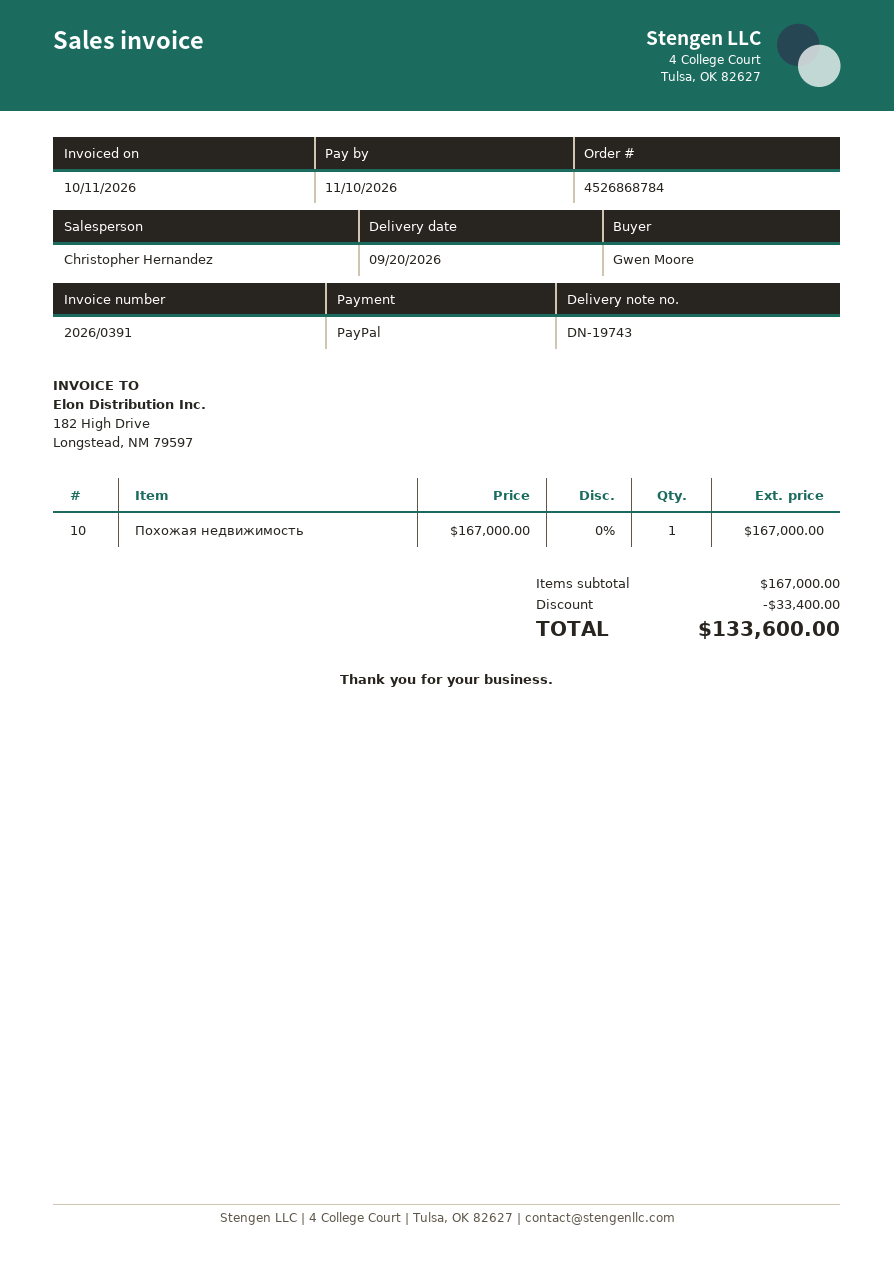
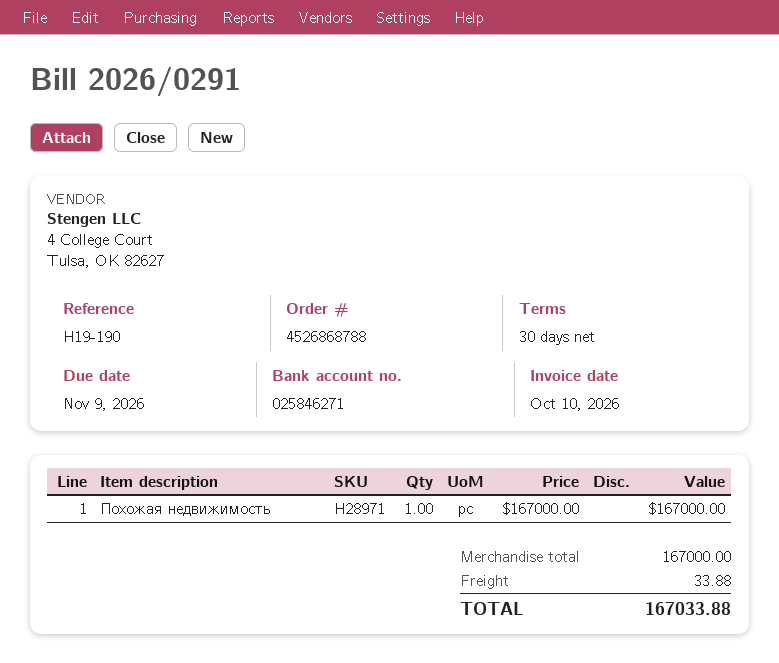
order number: 4526868784 -> 4526868788
invoice number: 2026/0391 -> 2026/0291
invoice date: 2026-10-11 -> 2026-10-10
due date: 2026-11-10 -> 2026-11-09
discount: 33400.00 -> none
shipping: none -> 33.88
total: 133600.00 -> 167033.88

